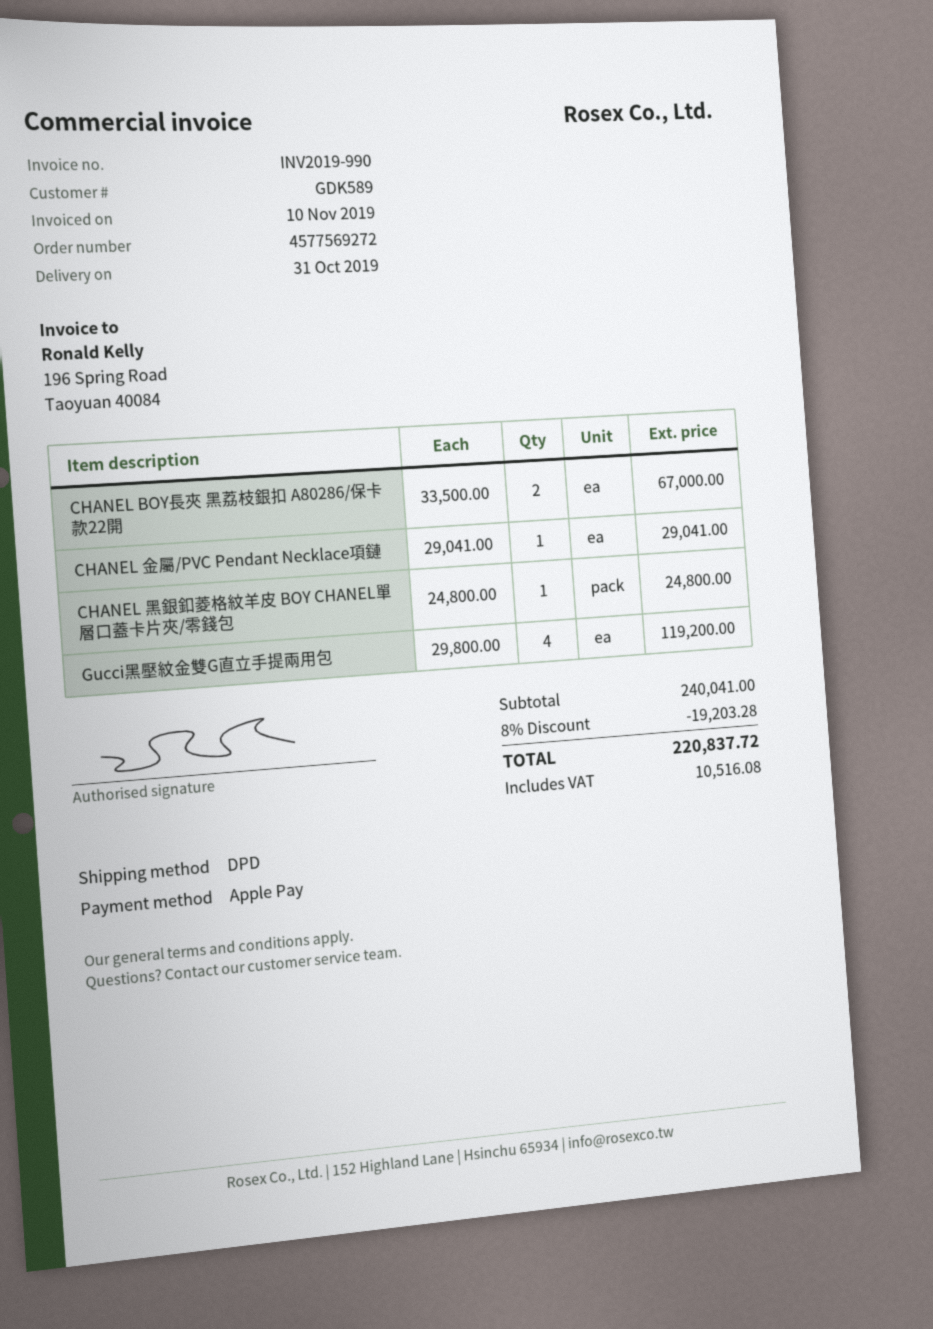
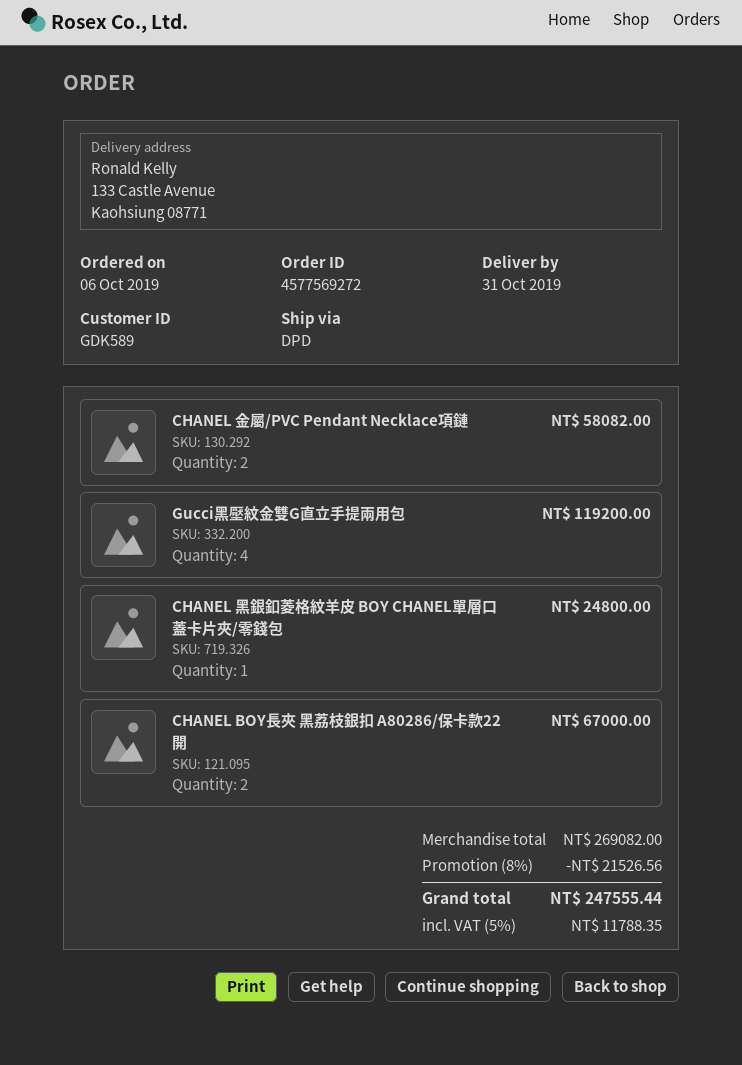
CHANEL 金屬/PVC Pendant Necklace項鏈: 1 for 29041.00 -> 2 for 58082.00
subtotal: 240041.00 -> 269082.00
discount: 8% = 19203.28 -> 8% = 21526.56
tax: 10516.08 -> 11788.35
total: 220837.72 -> 247555.44

